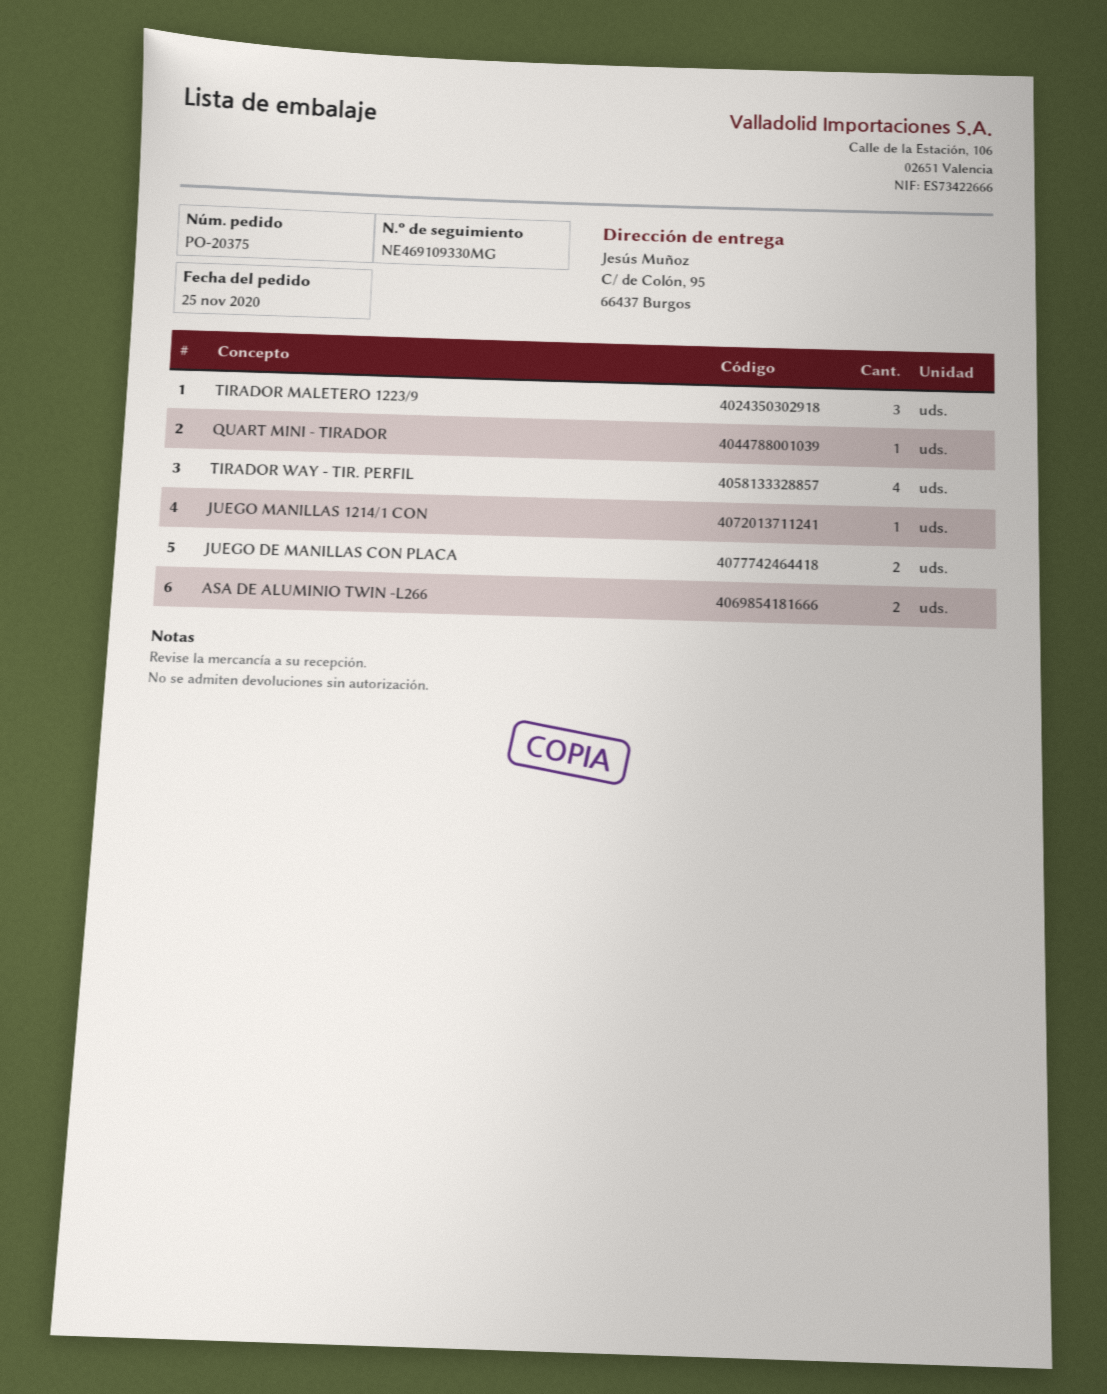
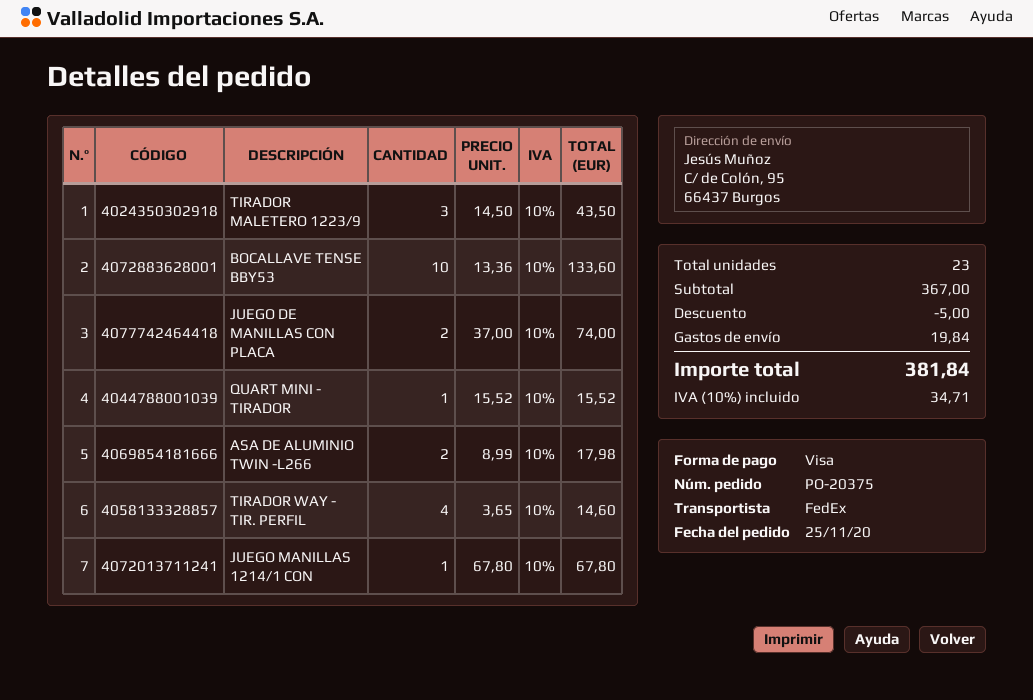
BOCALLAVE TENSE BBY53: none -> 10

